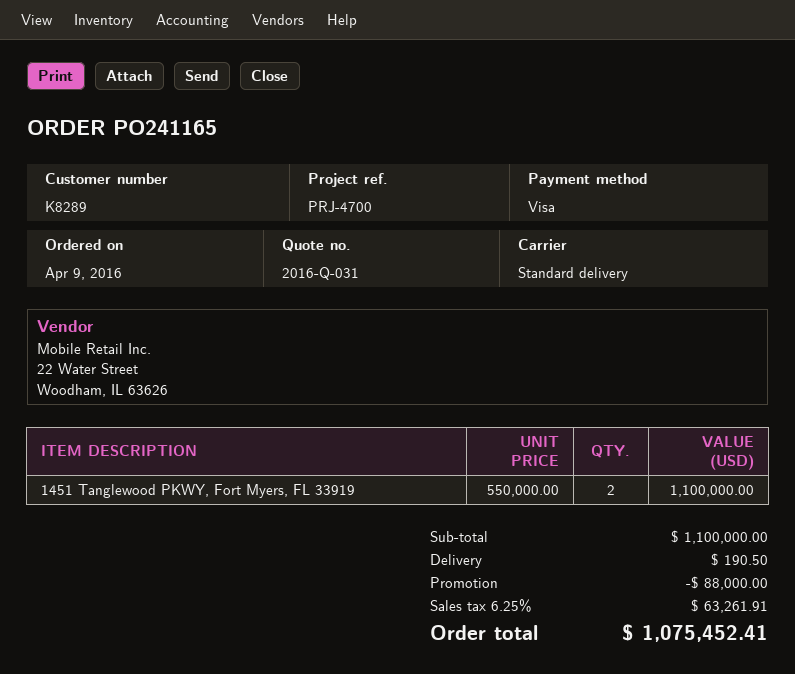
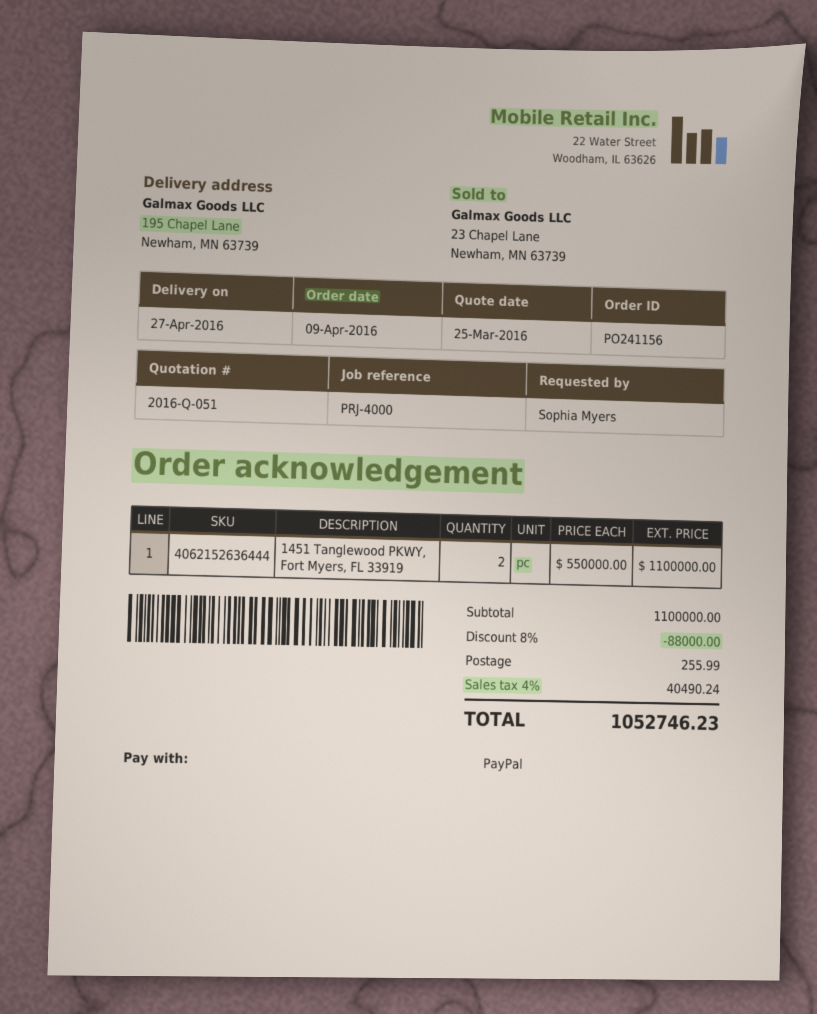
quote number: 2016-Q-031 -> 2016-Q-051
order number: PO241165 -> PO241156
reference: PRJ-4700 -> PRJ-4000
payment method: Visa -> PayPal
shipping: 190.50 -> 255.99
tax: 6.25% = 63261.91 -> 4% = 40490.24
total: 1075452.41 -> 1052746.23

